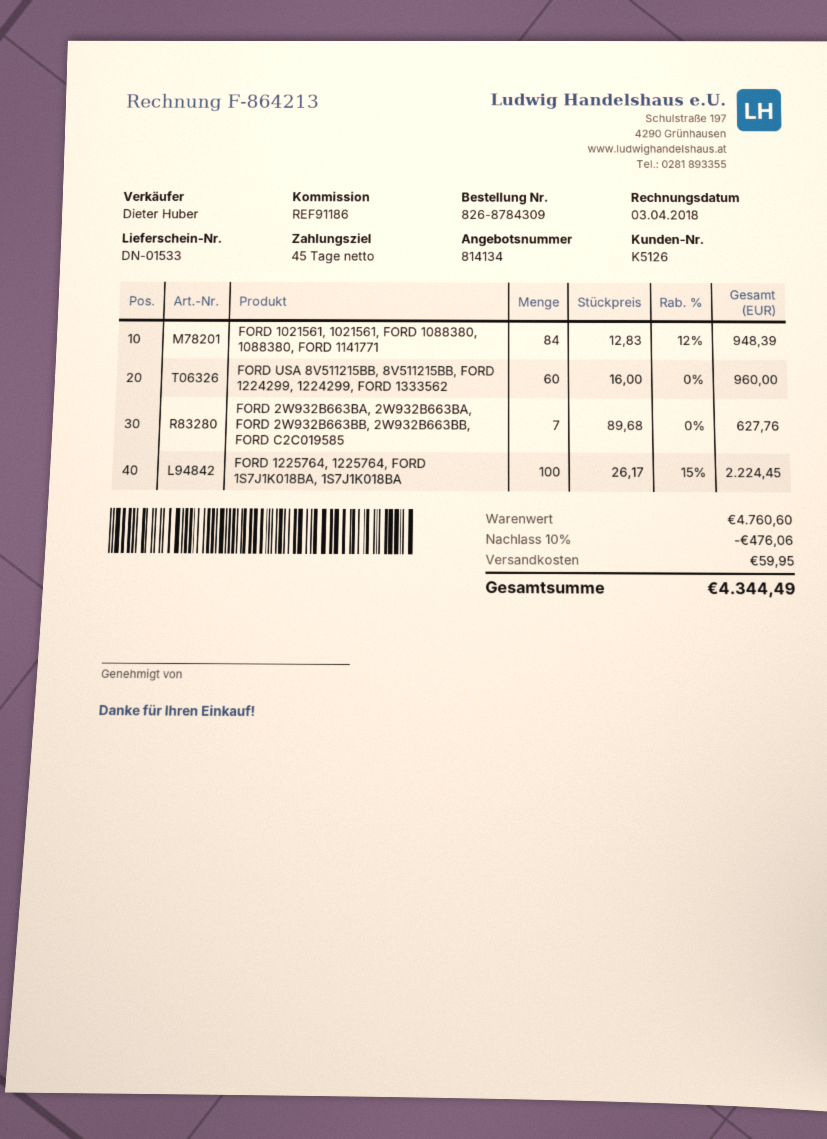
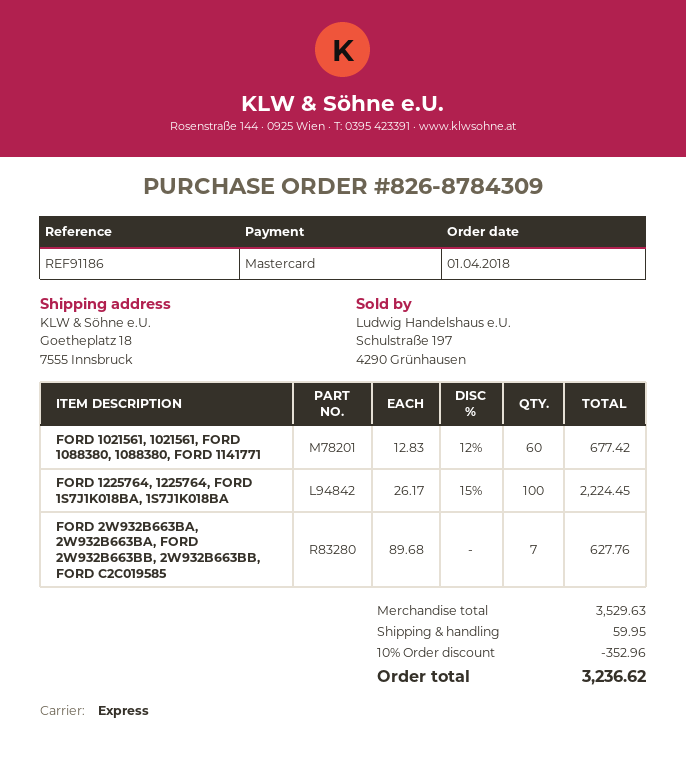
FORD 1021561, 1021561, FORD 1088380, 1088380, FORD 1141771: 84 x 12.83 - 12% = 948.39 -> 60 x 12.83 - 12% = 677.42
FORD USA 8V511215BB, 8V511215BB, FORD 1224299, 1224299, FORD 1333562: 60 x 16.00 = 960.00 -> none
subtotal: 4760.60 -> 3529.63
discount: 10% = 476.06 -> 10% = 352.96
total: 4344.49 -> 3236.62

